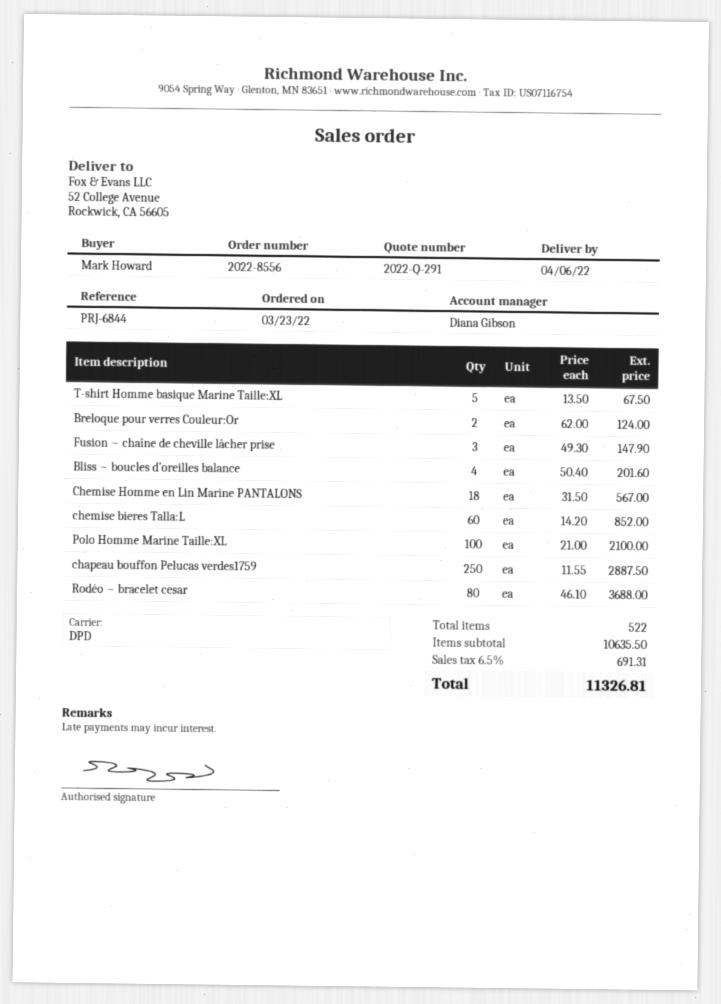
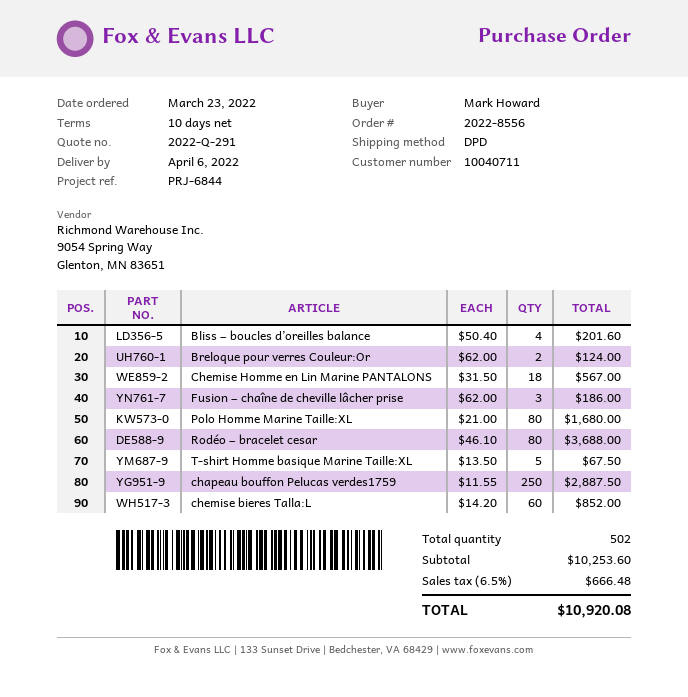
Fusion ~ chaîne de cheville lâcher prise: 3 x 49.30 = 147.90 -> 3 x 62.00 = 186.00
Polo Homme Marine Taille:XL: 100 x 21.00 = 2100.00 -> 80 x 21.00 = 1680.00
total quantity: 522 -> 502
subtotal: 10635.50 -> 10253.60
tax: 6.5% = 691.31 -> 6.5% = 666.48
total: 11326.81 -> 10920.08

